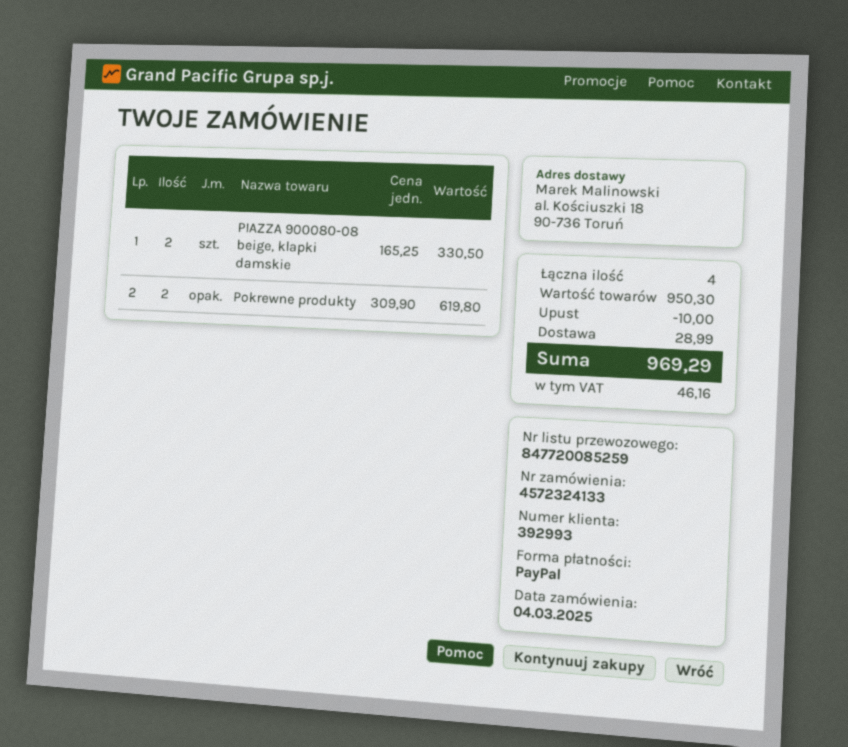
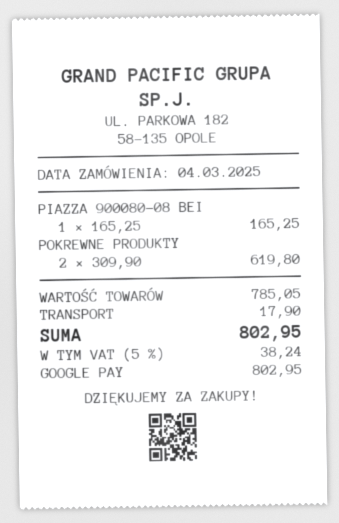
payment method: PayPal -> Google Pay
PIAZZA 900080-08 beige, klapki damskie: 2 x 165.25 = 330.50 -> 1 x 165.25 = 165.25
subtotal: 950.30 -> 785.05
discount: 10.00 -> none
shipping: 28.99 -> 17.90
tax: 46.16 -> 38.24
total: 969.29 -> 802.95

